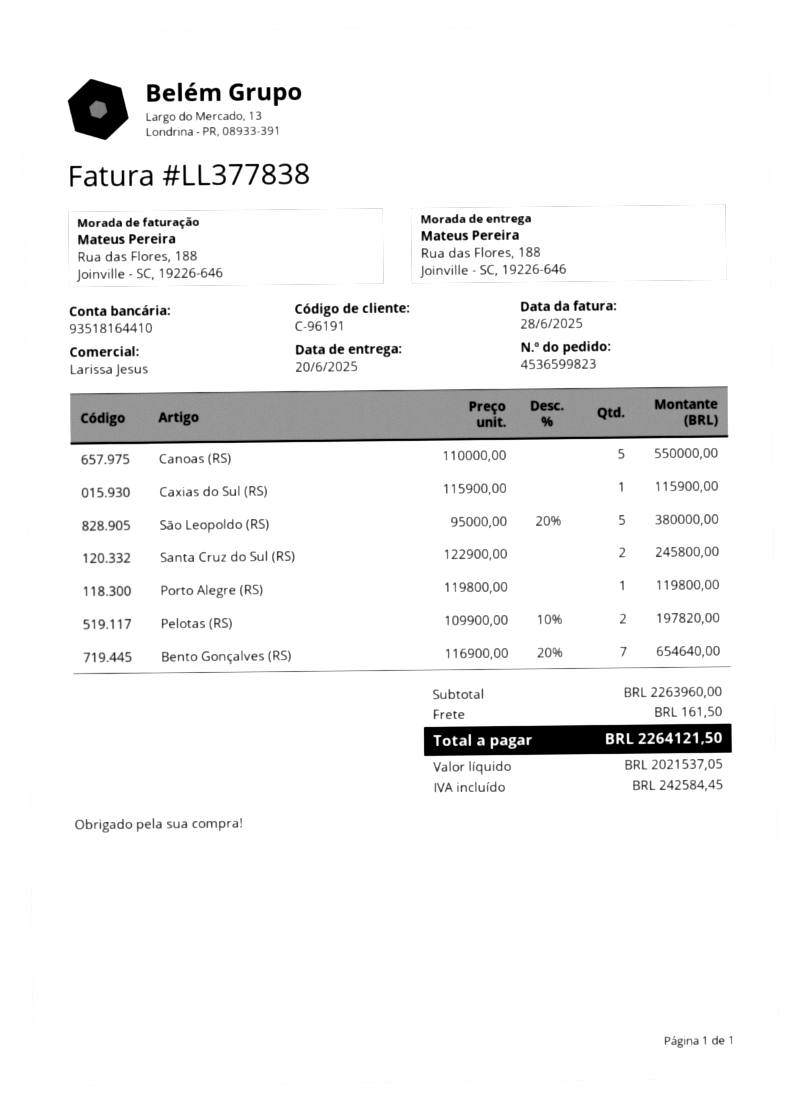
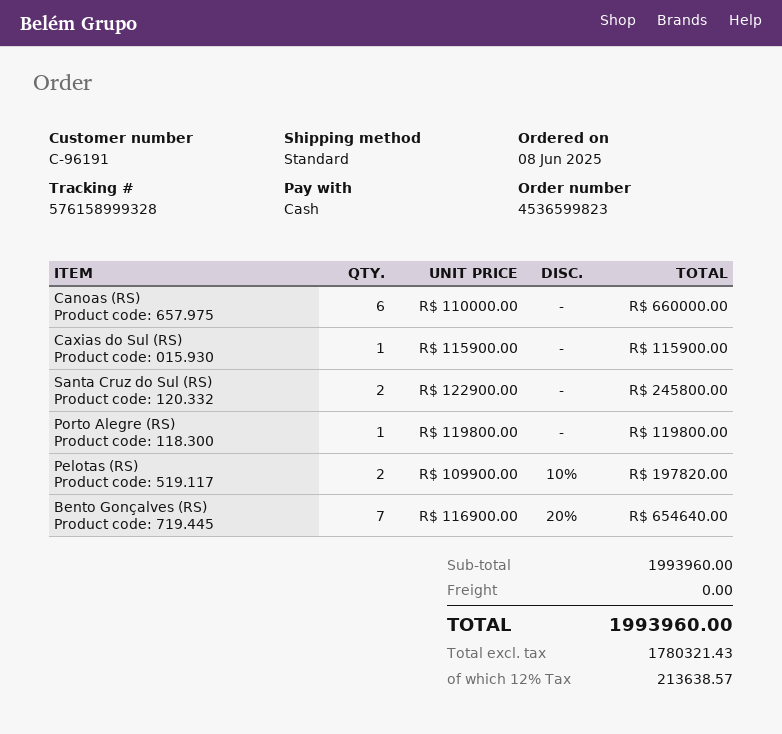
Canoas (RS): 5 x 110000.00 = 550000.00 -> 6 x 110000.00 = 660000.00
São Leopoldo (RS): 5 x 95000.00 - 20% = 380000.00 -> none
subtotal: 2263960.00 -> 1993960.00
shipping: 161.50 -> 0.00
net: 2021537.05 -> 1780321.43
tax: 242584.45 -> 213638.57
total: 2264121.50 -> 1993960.00

